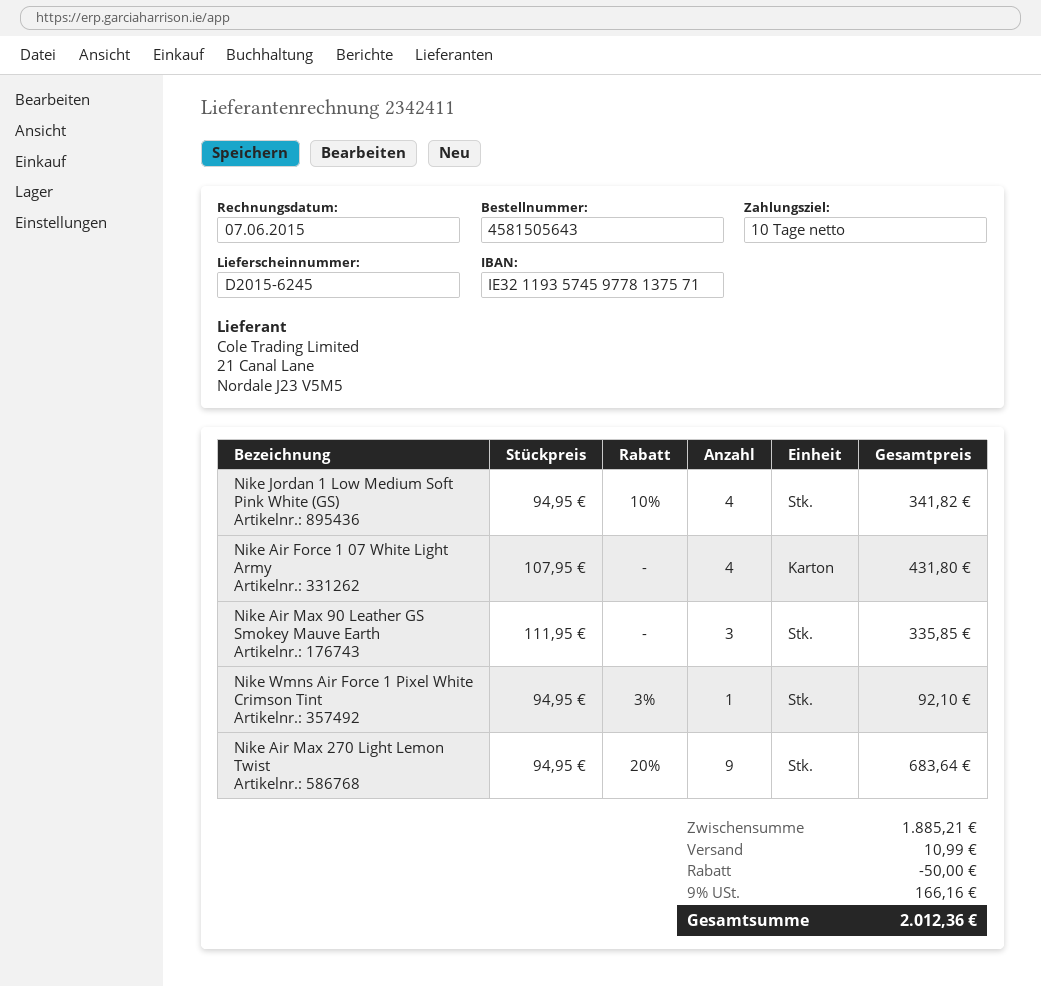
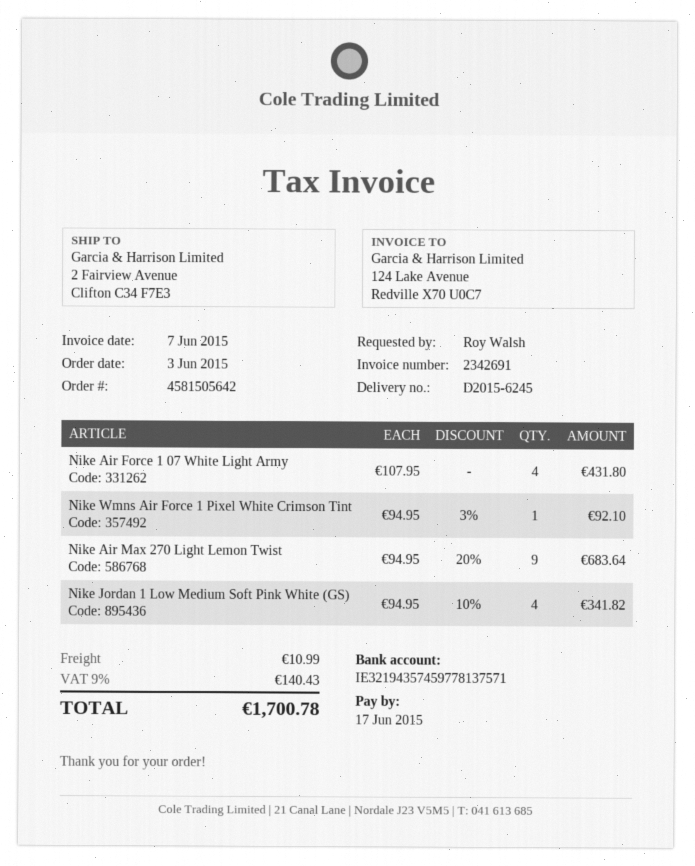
order number: 4581505643 -> 4581505642
invoice number: 2342411 -> 2342691
bank account: IE32119357459778137571 -> IE32194357459778137571
Nike Air Max 90 Leather GS Smokey Mauve Earth: 3 x 111.95 = 335.85 -> none
discount: 50.00 -> none
tax: 9% = 166.16 -> 9% = 140.43
total: 2012.36 -> 1700.78

